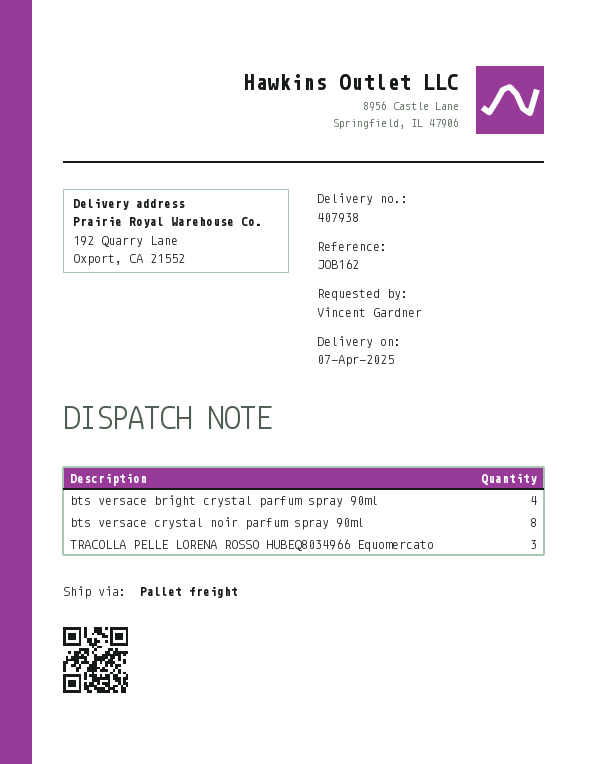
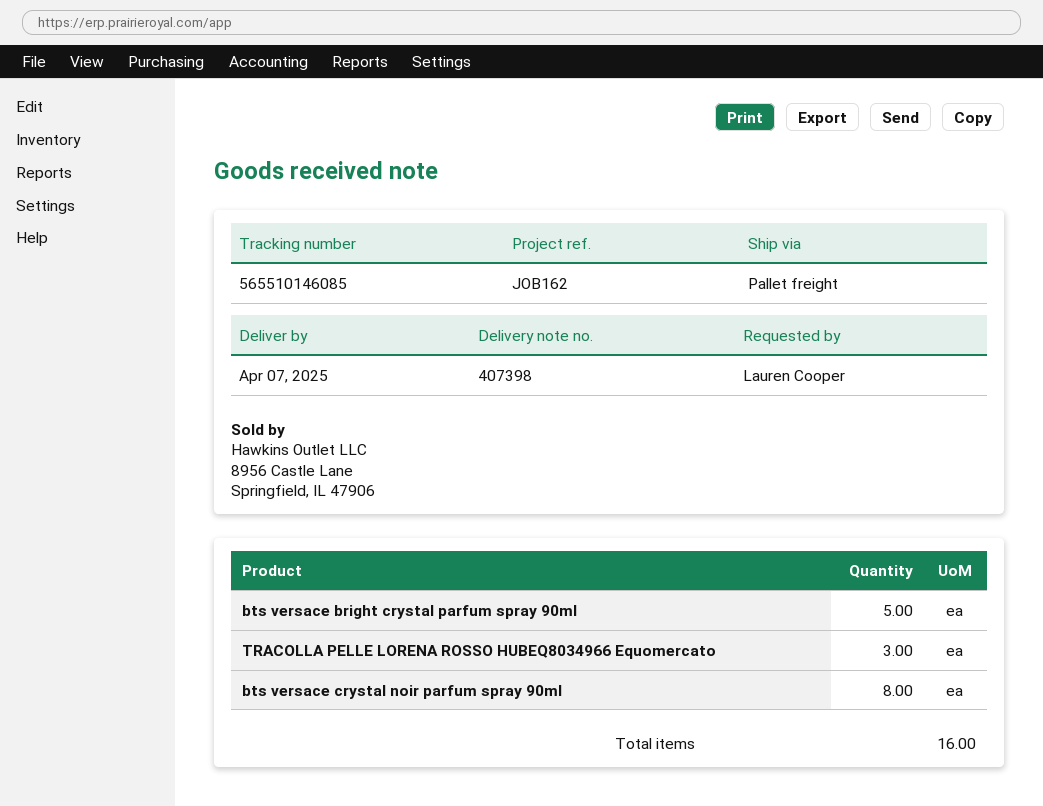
delivery note number: 407938 -> 407398
ordered by: Vincent Gardner -> Lauren Cooper
bts versace bright crystal parfum spray 90ml: 4 -> 5

